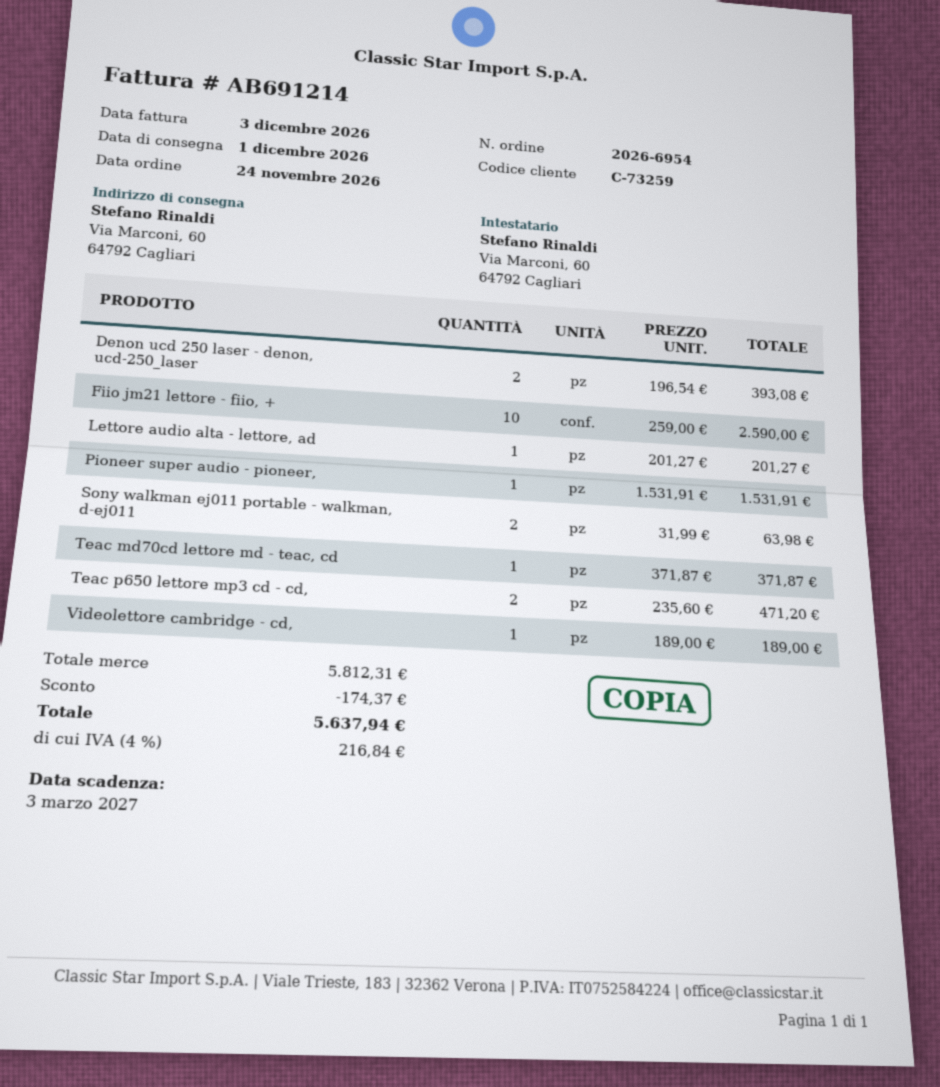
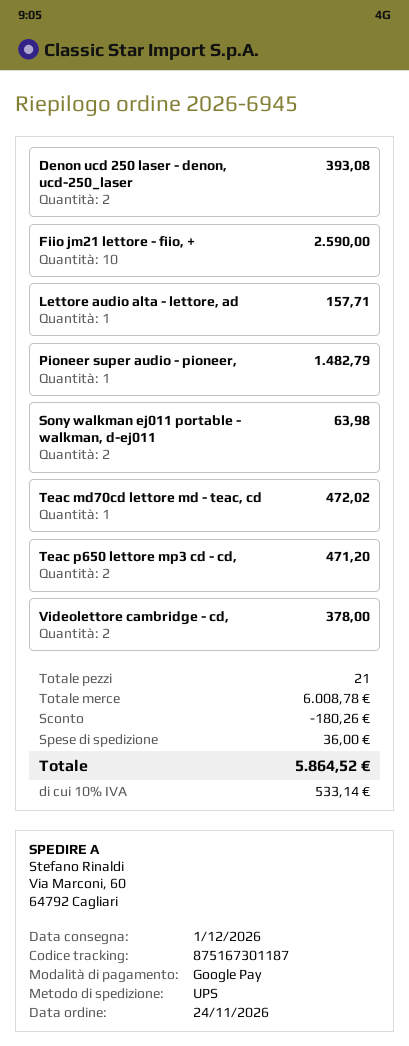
order number: 2026-6954 -> 2026-6945
Lettore audio alta - lettore, ad: 1 for 201.27 -> 1 for 157.71
Pioneer super audio - pioneer,: 1 for 1531.91 -> 1 for 1482.79
Teac md70cd lettore md - teac, cd: 1 for 371.87 -> 1 for 472.02
Videolettore cambridge - cd,: 1 for 189.00 -> 2 for 378.00
subtotal: 5812.31 -> 6008.78
discount: 174.37 -> 180.26
shipping: none -> 36.00
tax: 4% = 216.84 -> 10% = 533.14
total: 5637.94 -> 5864.52

